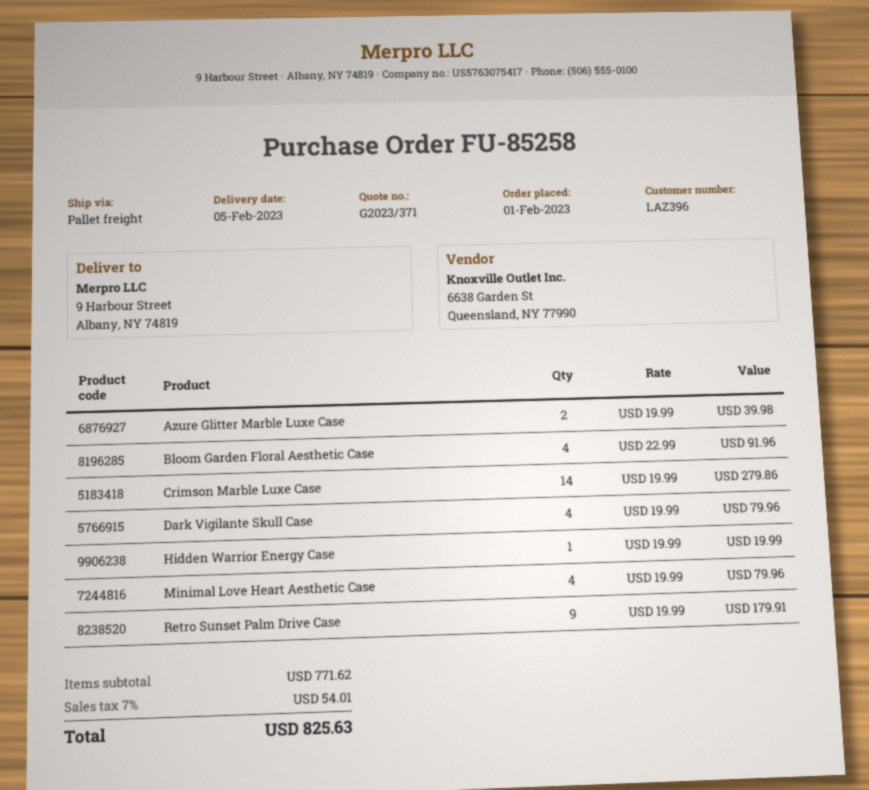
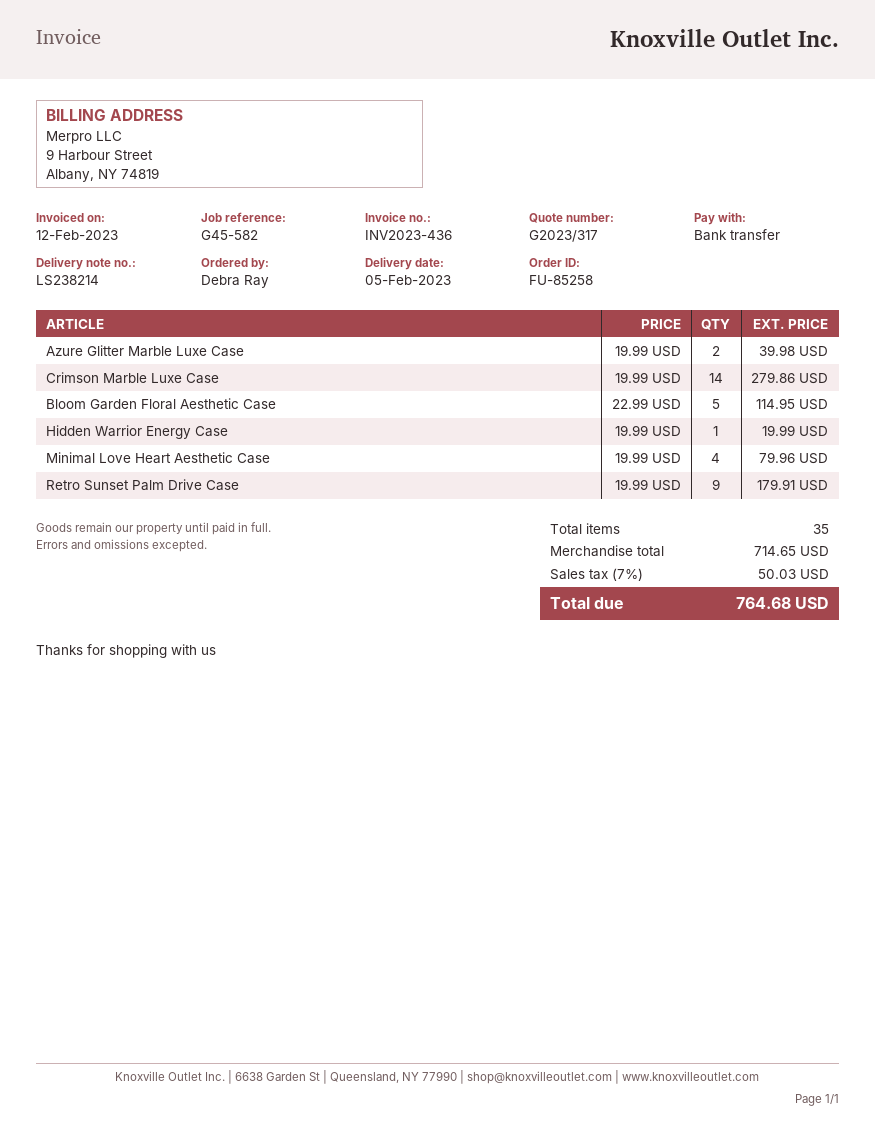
quote number: G2023/371 -> G2023/317
Bloom Garden Floral Aesthetic Case: 4 x 22.99 = 91.96 -> 5 x 22.99 = 114.95
Dark Vigilante Skull Case: 4 x 19.99 = 79.96 -> none
subtotal: 771.62 -> 714.65
tax: 7% = 54.01 -> 7% = 50.03
total: 825.63 -> 764.68

